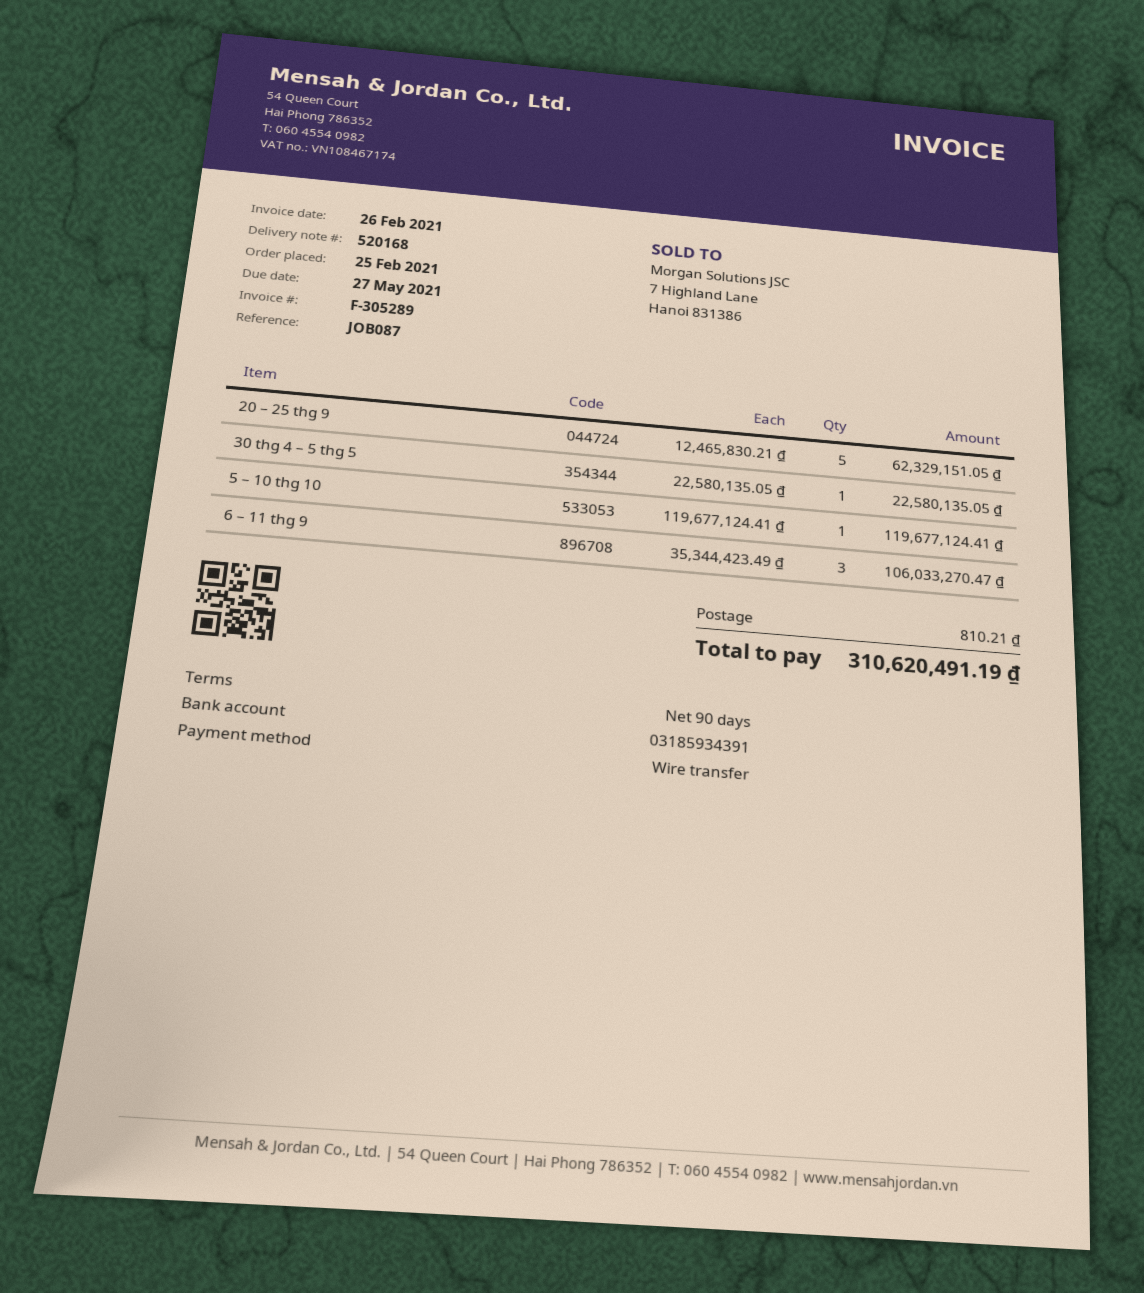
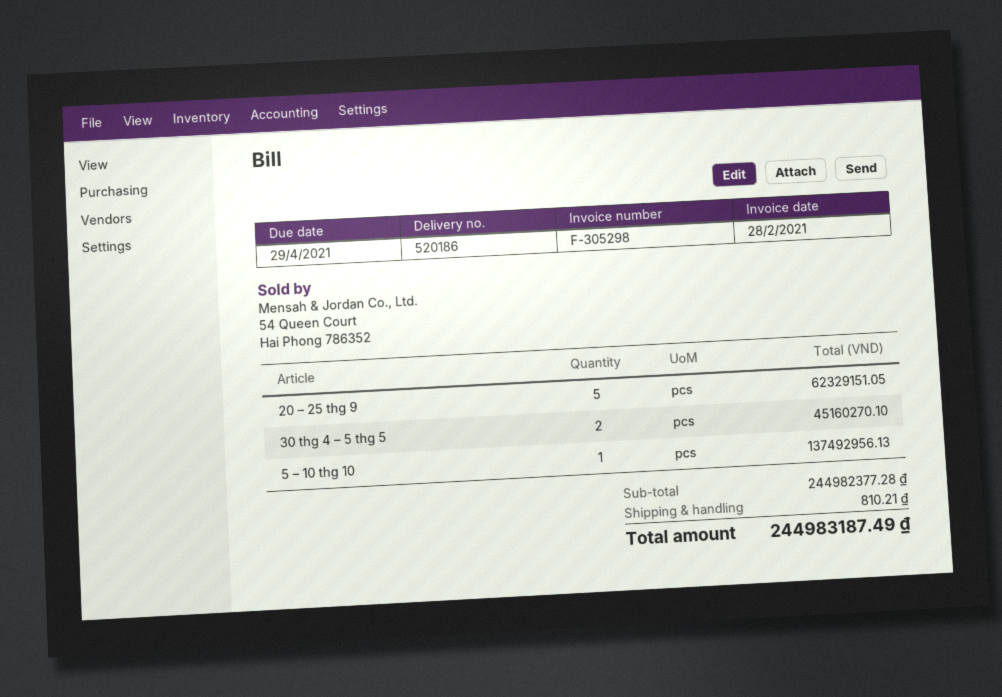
delivery note number: 520168 -> 520186
invoice number: F-305289 -> F-305298
invoice date: 2021-02-26 -> 2021-02-28
due date: 2021-05-27 -> 2021-04-29
30 thg 4 – 5 thg 5: 1 for 22580135.05 -> 2 for 45160270.10
5 – 10 thg 10: 1 for 119677124.41 -> 1 for 137492956.13
6 – 11 thg 9: 3 for 106033270.47 -> none
total: 310620491.19 -> 244983187.49

